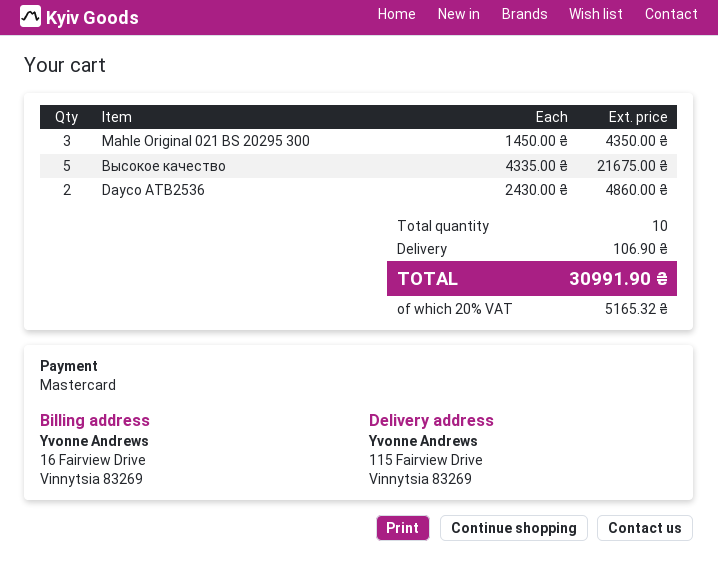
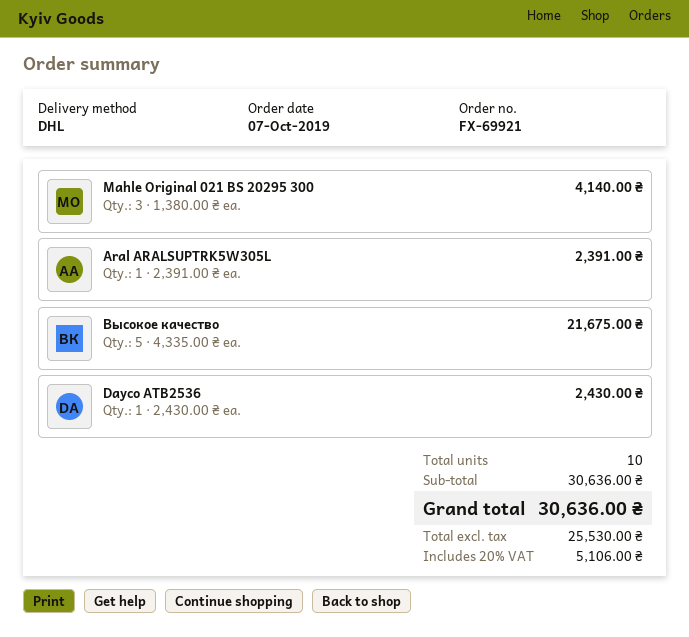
Mahle Original 021 BS 20295 300: 3 x 1450.00 = 4350.00 -> 3 x 1380.00 = 4140.00
Dayco ATB2536: 2 x 2430.00 = 4860.00 -> 1 x 2430.00 = 2430.00
Aral ARALSUPTRK5W305L: none -> 1 x 2391.00 = 2391.00
shipping: 106.90 -> none
tax: 20% = 5165.32 -> 20% = 5106.00
total: 30991.90 -> 30636.00

